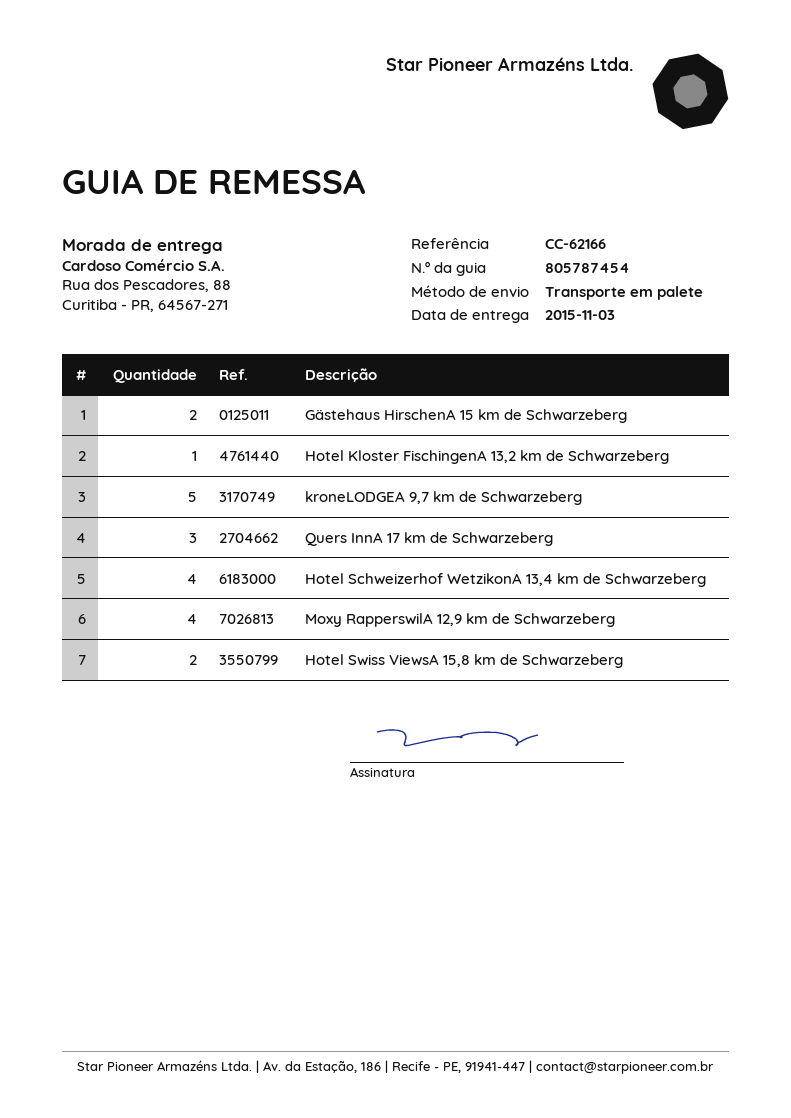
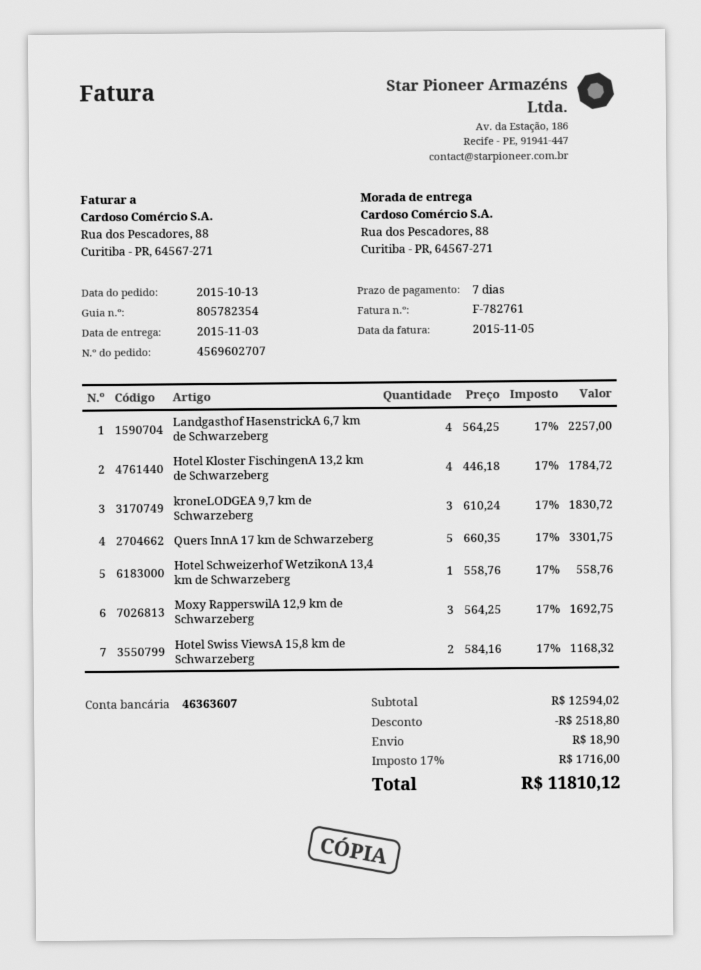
delivery note number: 805787454 -> 805782354
Gästehaus HirschenA 15 km de Schwarzeberg: 2 -> none
Hotel Kloster FischingenA 13,2 km de Schwarzeberg: 1 -> 4
kroneLODGEA 9,7 km de Schwarzeberg: 5 -> 3
Quers InnA 17 km de Schwarzeberg: 3 -> 5
Hotel Schweizerhof WetzikonA 13,4 km de Schwarzeberg: 4 -> 1
Moxy RapperswilA 12,9 km de Schwarzeberg: 4 -> 3
Landgasthof HasenstrickA 6,7 km de Schwarzeberg: none -> 4

